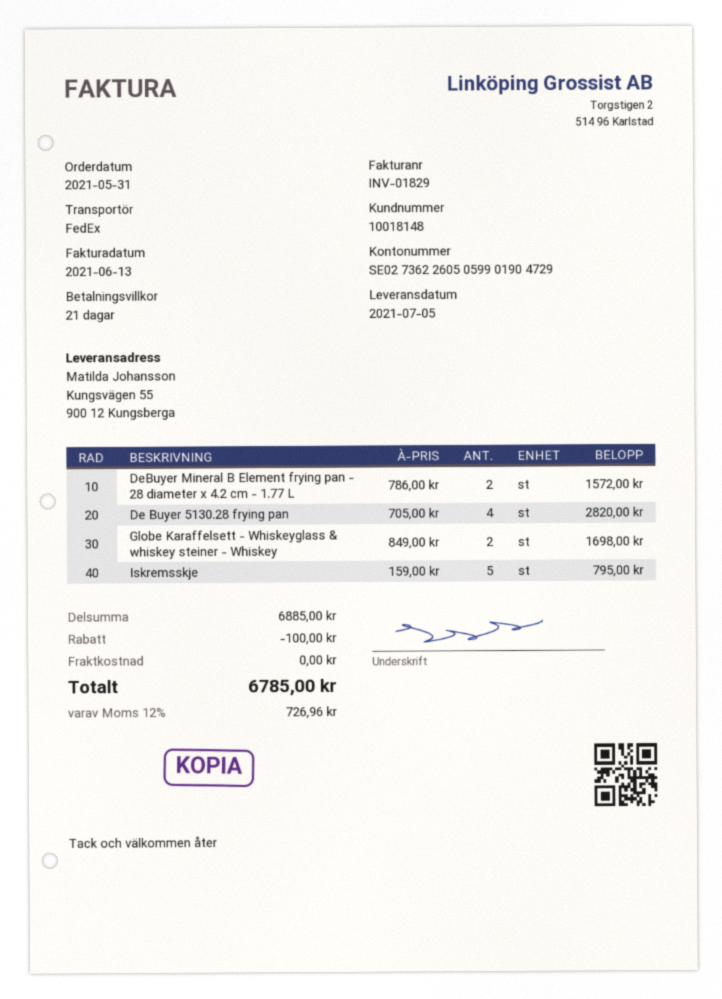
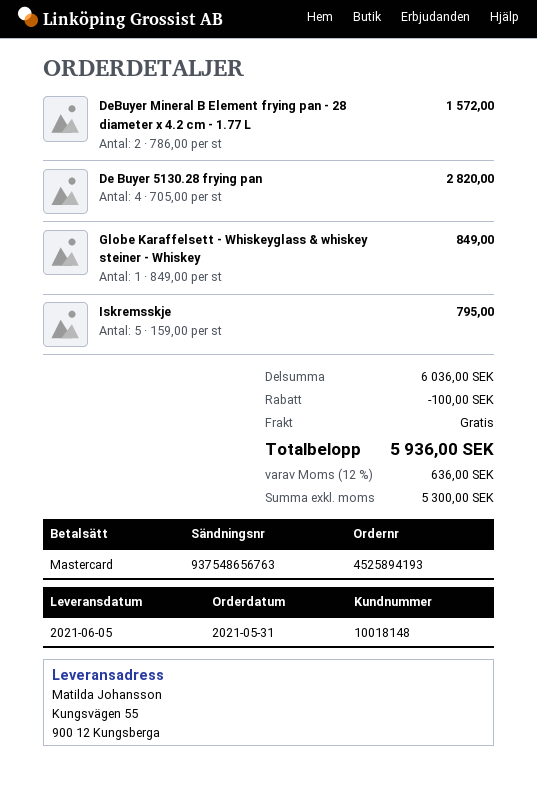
delivery date: 2021-07-05 -> 2021-06-05
Globe Karaffelsett - Whiskeyglass & whiskey steiner - Whiskey: 2 x 849.00 = 1698.00 -> 1 x 849.00 = 849.00
subtotal: 6885.00 -> 6036.00
tax: 12% = 726.96 -> 12% = 636.00
total: 6785.00 -> 5936.00

